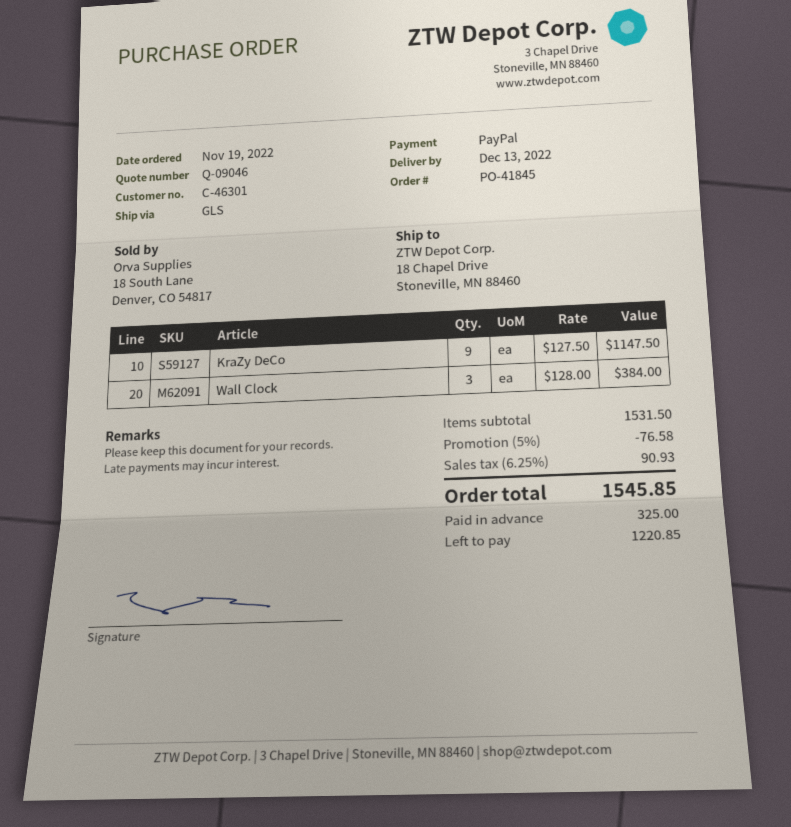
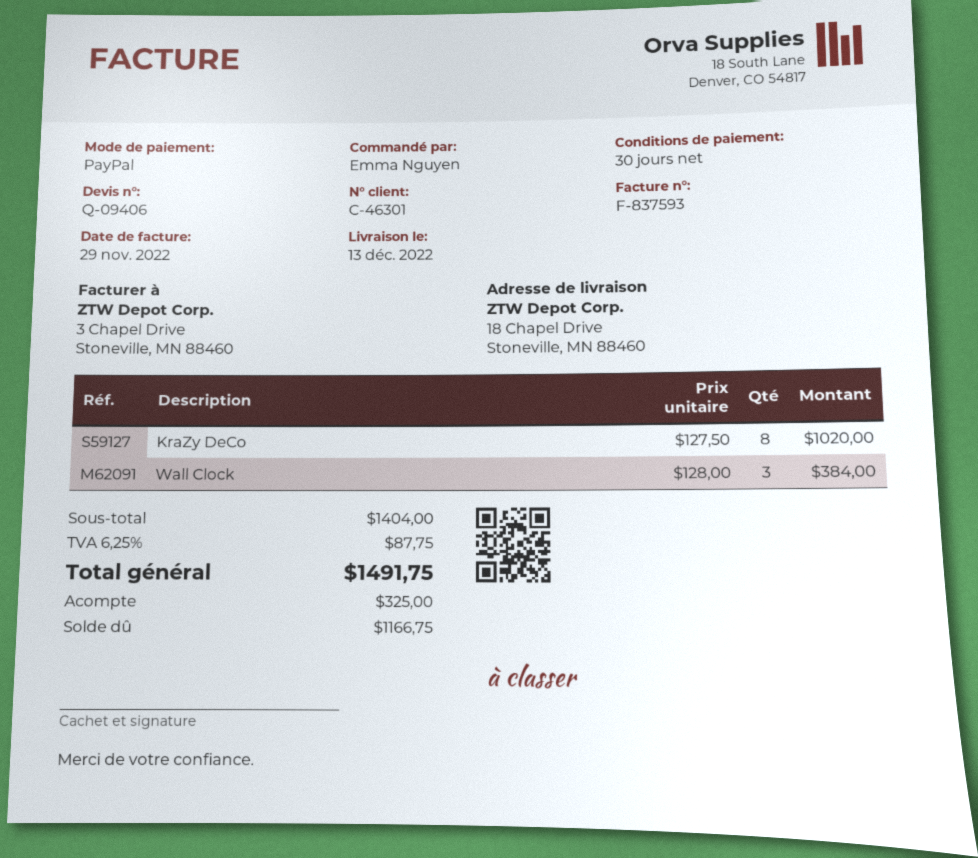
quote number: Q-09046 -> Q-09406
KraZy DeCo: 9 x 127.50 = 1147.50 -> 8 x 127.50 = 1020.00
subtotal: 1531.50 -> 1404.00
discount: 5% = 76.58 -> none
tax: 6.25% = 90.93 -> 6.25% = 87.75
total: 1545.85 -> 1491.75
balance: 1220.85 -> 1166.75

